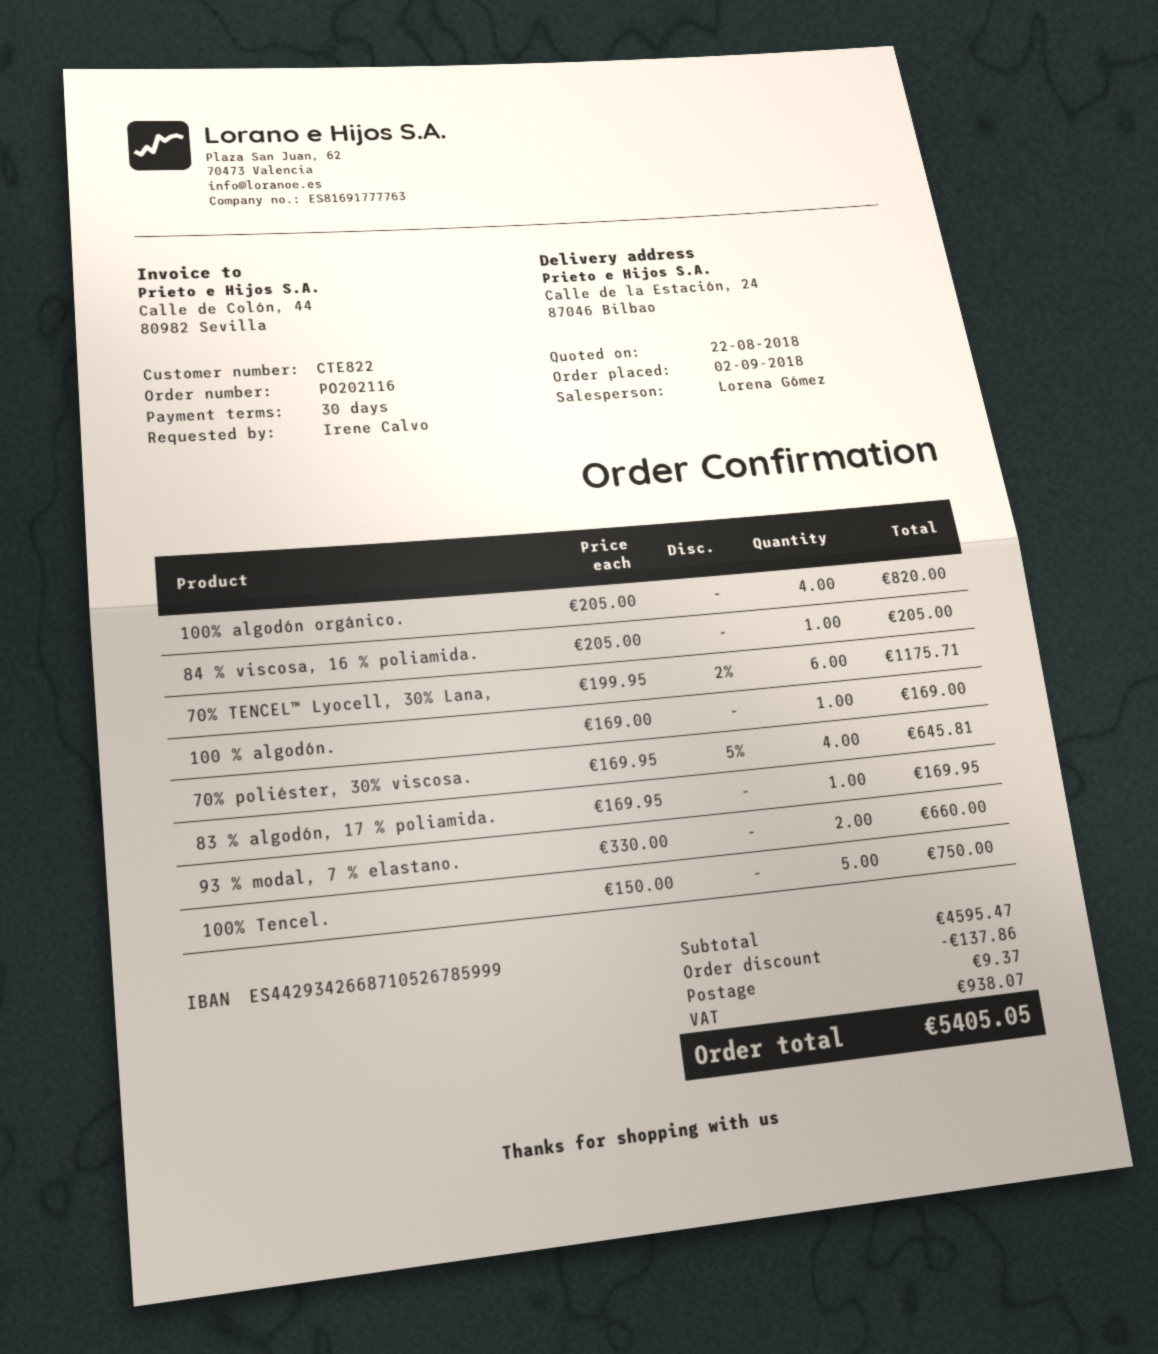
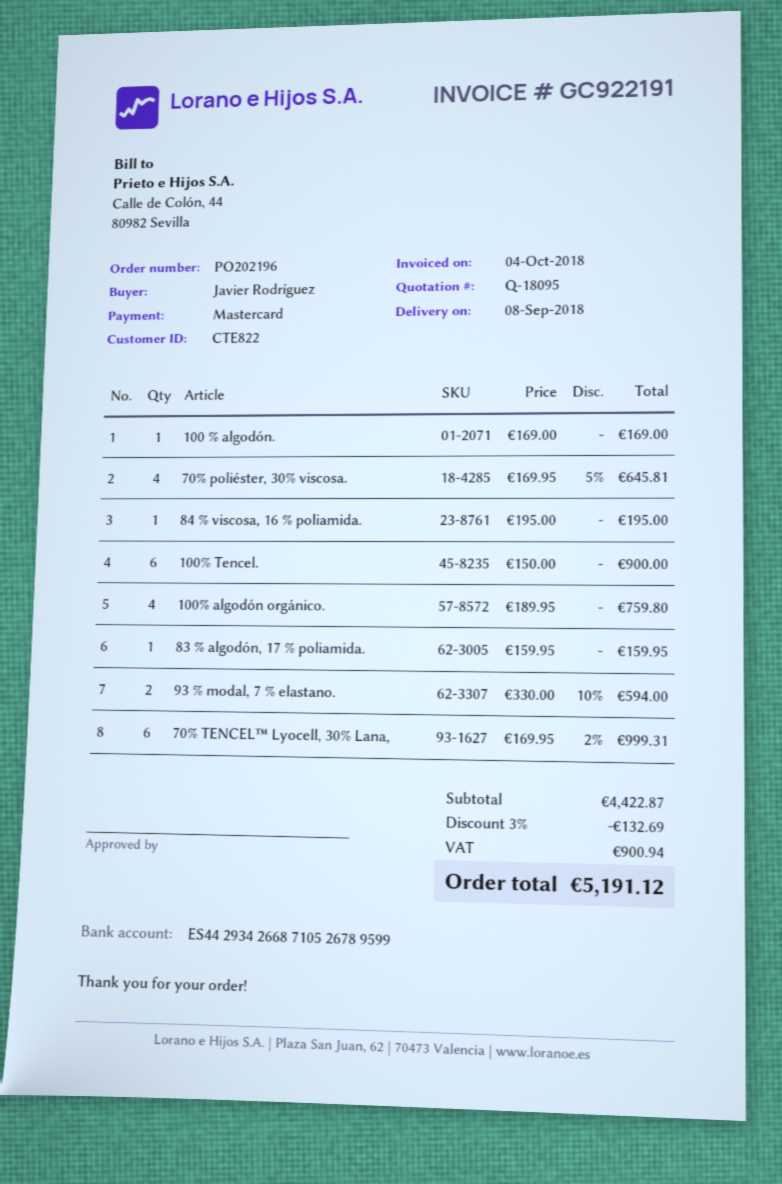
order number: PO202116 -> PO202196
ordered by: Irene Calvo -> Javier Rodríguez
bank account: ES4429342668710526785999 -> ES4429342668710526789599
100% algodón orgánico.: 4 x 205.00 = 820.00 -> 4 x 189.95 = 759.80
84 % viscosa, 16 % poliamida.: 1 x 205.00 = 205.00 -> 1 x 195.00 = 195.00
70% TENCEL™ Lyocell, 30% Lana,: 6 x 199.95 - 2% = 1175.71 -> 6 x 169.95 - 2% = 999.31
83 % algodón, 17 % poliamida.: 1 x 169.95 = 169.95 -> 1 x 159.95 = 159.95
93 % modal, 7 % elastano.: 2 x 330.00 = 660.00 -> 2 x 330.00 - 10% = 594.00
100% Tencel.: 5 x 150.00 = 750.00 -> 6 x 150.00 = 900.00
subtotal: 4595.47 -> 4422.87
discount: 137.86 -> 132.69
shipping: 9.37 -> none
tax: 938.07 -> 900.94
total: 5405.05 -> 5191.12

